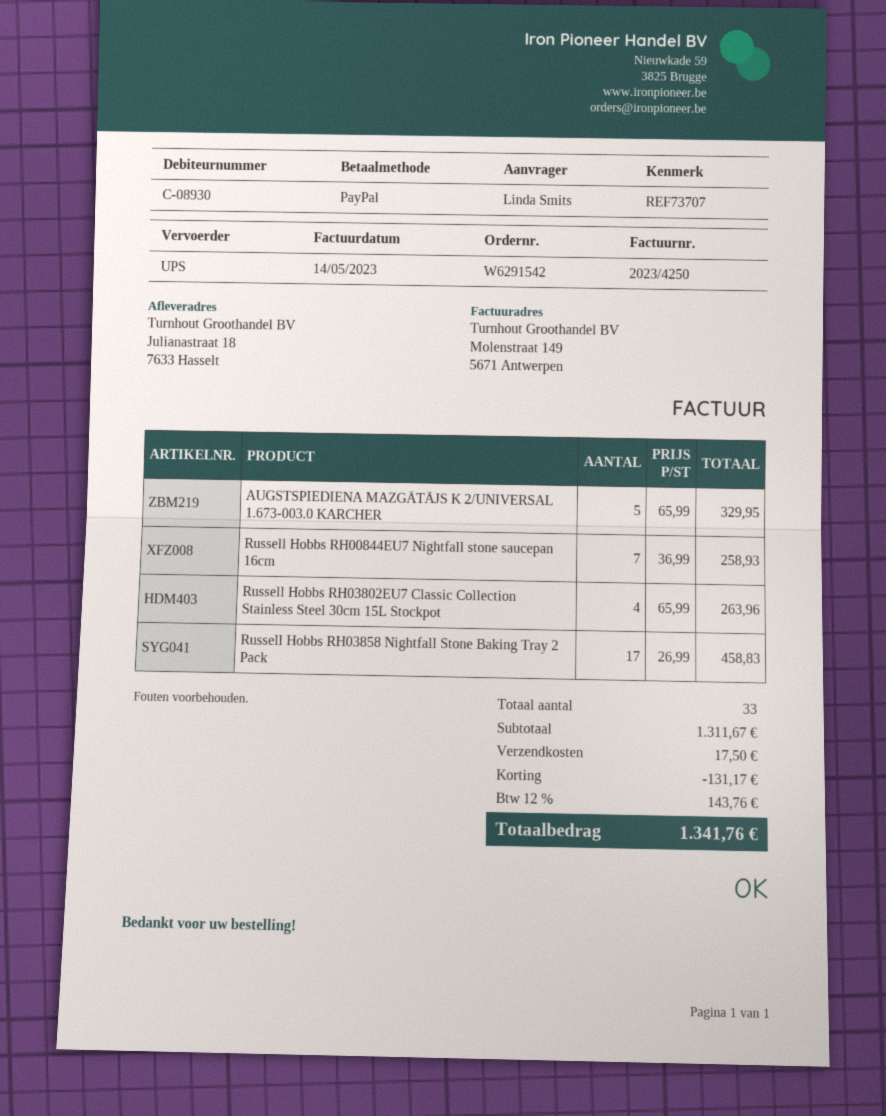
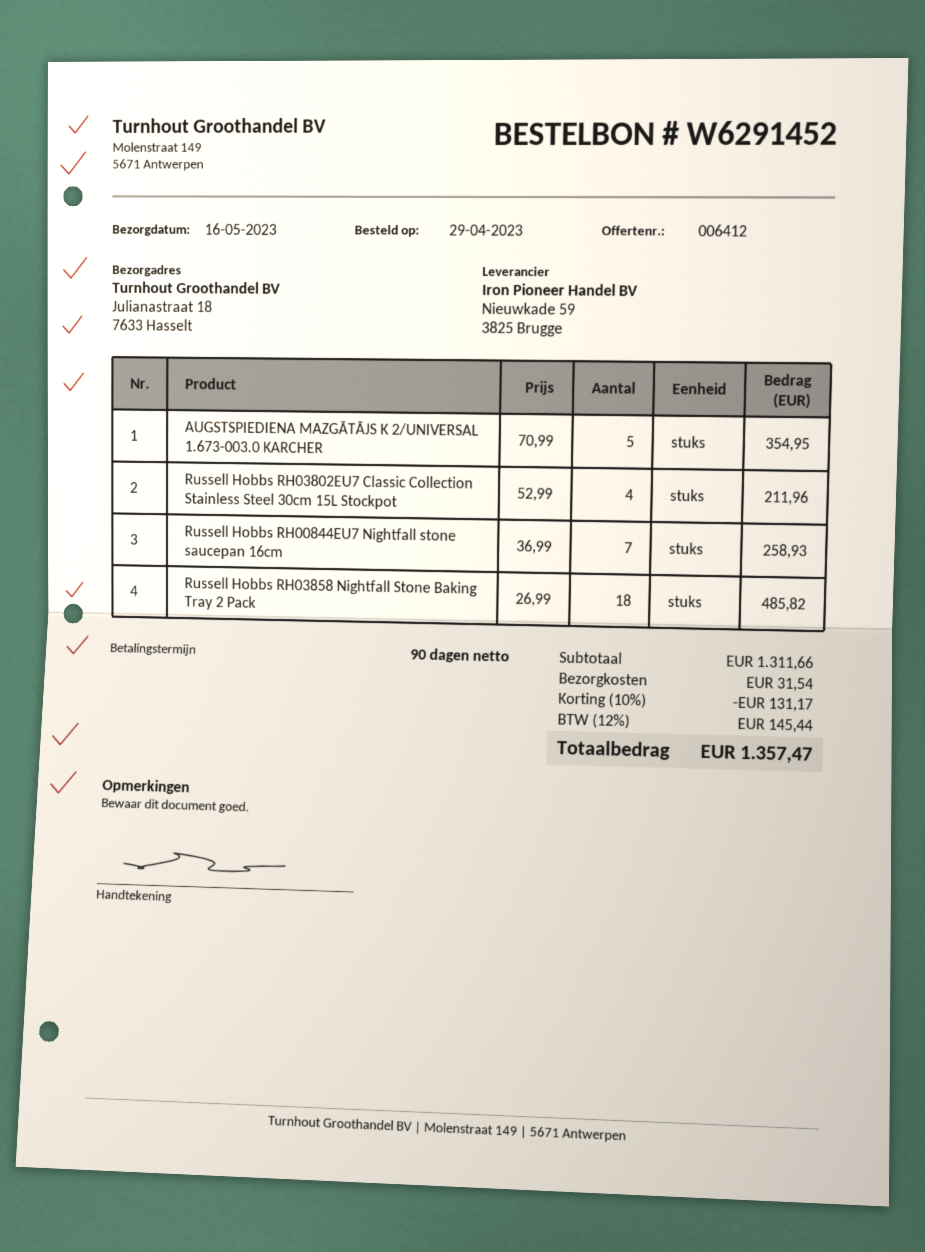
order number: W6291542 -> W6291452
AUGSTSPIEDIENA MAZGĀTĀJS K 2/UNIVERSAL 1.673-003.0 KARCHER: 5 x 65.99 = 329.95 -> 5 x 70.99 = 354.95
Russell Hobbs RH03802EU7 Classic Collection Stainless Steel 30cm 15L Stockpot: 4 x 65.99 = 263.96 -> 4 x 52.99 = 211.96
Russell Hobbs RH03858 Nightfall Stone Baking Tray 2 Pack: 17 x 26.99 = 458.83 -> 18 x 26.99 = 485.82
subtotal: 1311.67 -> 1311.66
shipping: 17.50 -> 31.54
tax: 12% = 143.76 -> 12% = 145.44
total: 1341.76 -> 1357.47

